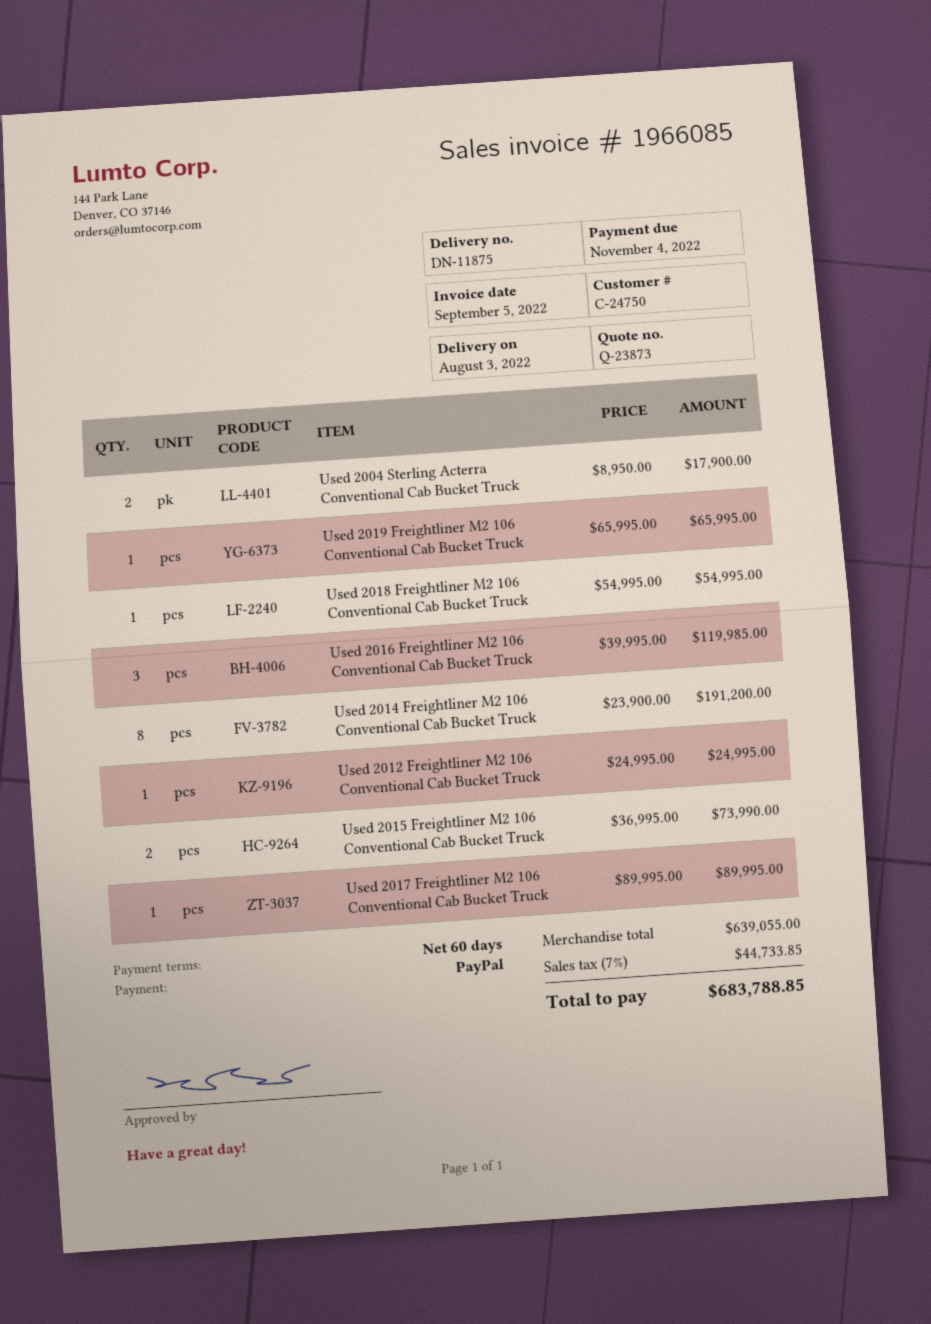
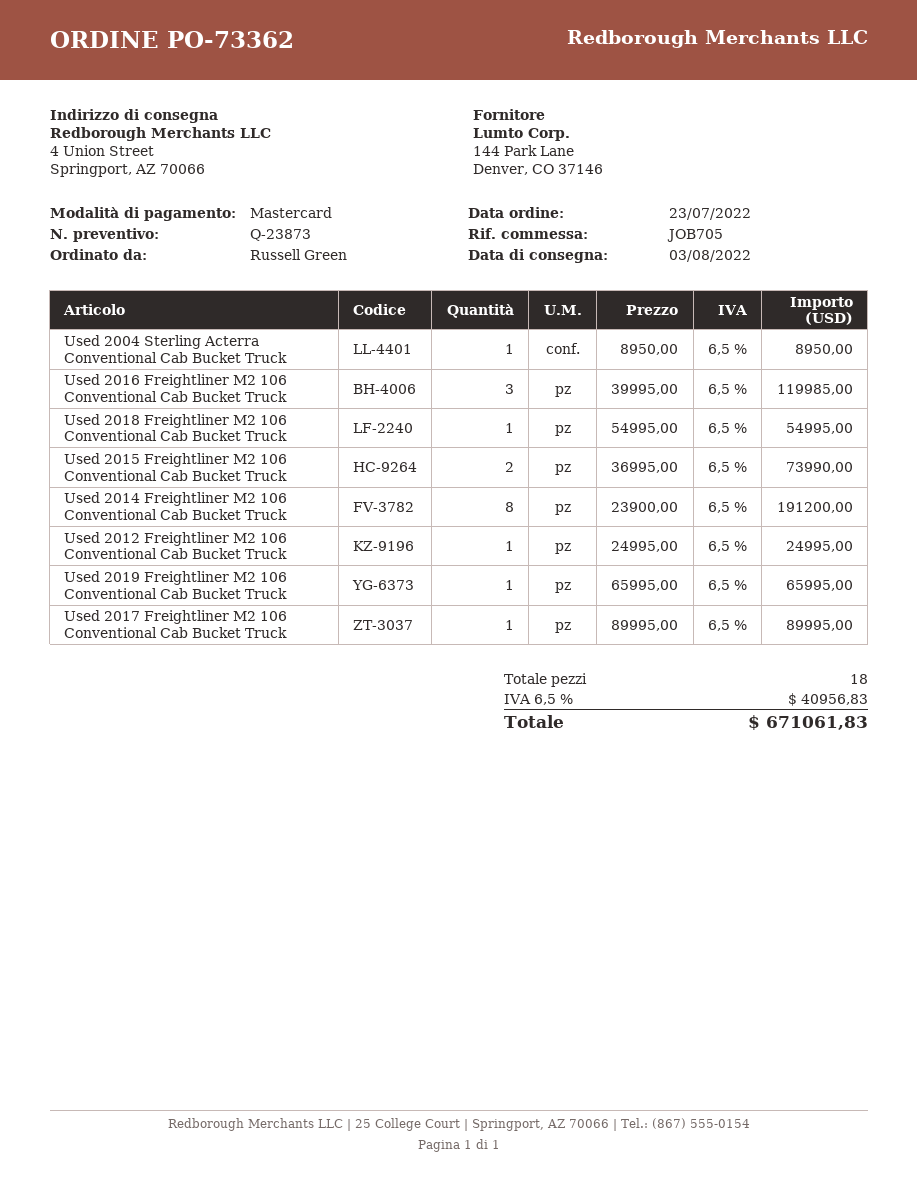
payment method: PayPal -> Mastercard
Used 2004 Sterling Acterra Conventional Cab Bucket Truck: 2 x 8950.00 = 17900.00 -> 1 x 8950.00 = 8950.00
tax: 7% = 44733.85 -> 6.5% = 40956.83
total: 683788.85 -> 671061.83

